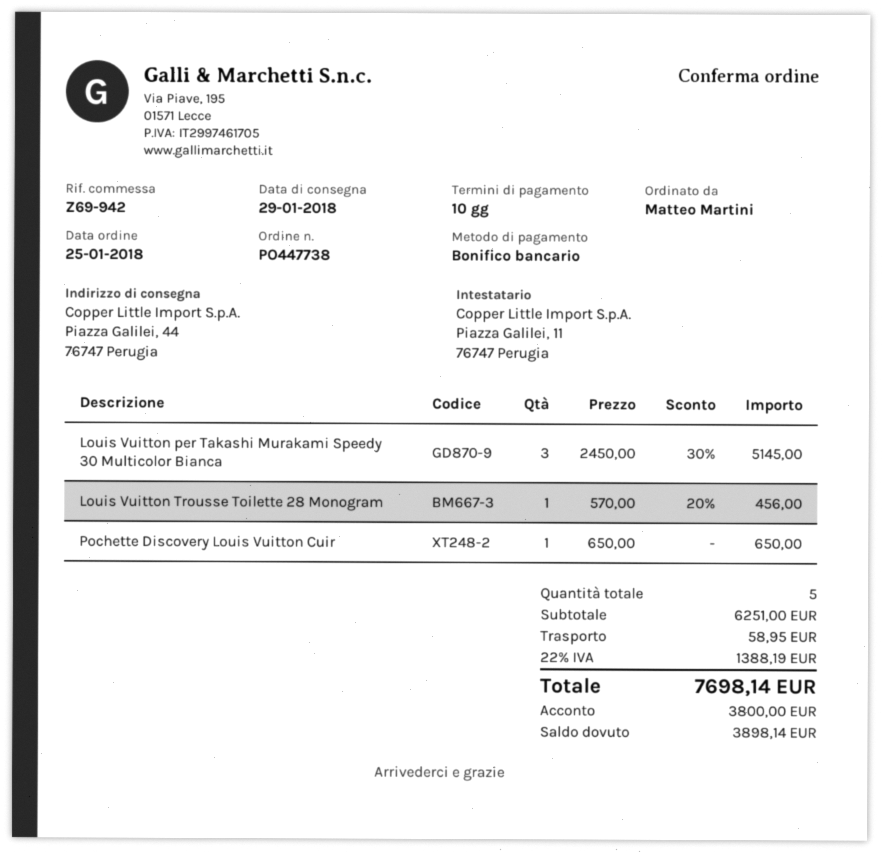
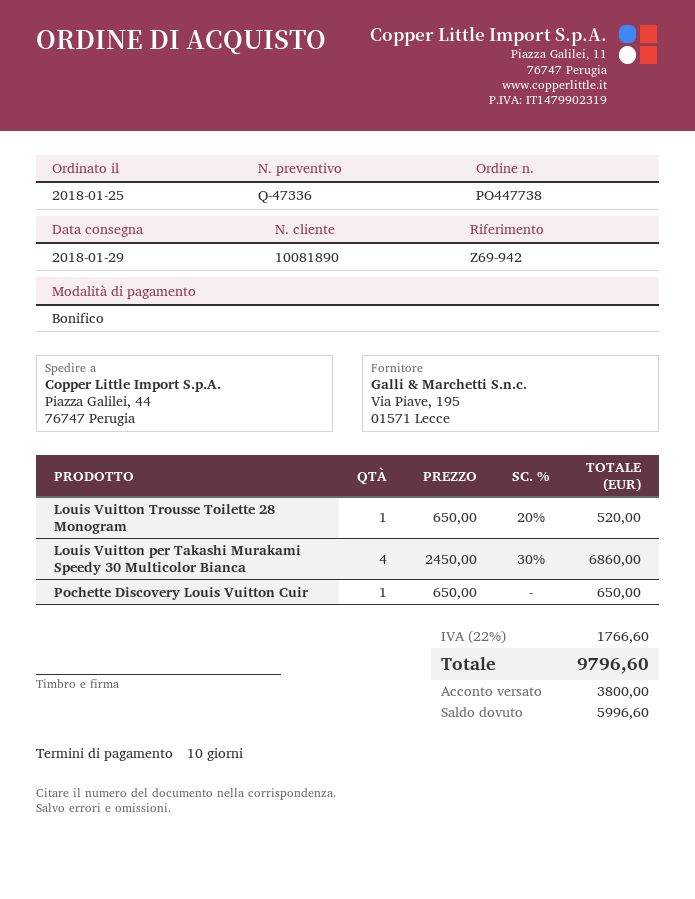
Louis Vuitton per Takashi Murakami Speedy 30 Multicolor Bianca: 3 x 2450.00 - 30% = 5145.00 -> 4 x 2450.00 - 30% = 6860.00
Louis Vuitton Trousse Toilette 28 Monogram: 1 x 570.00 - 20% = 456.00 -> 1 x 650.00 - 20% = 520.00
shipping: 58.95 -> none
tax: 22% = 1388.19 -> 22% = 1766.60
total: 7698.14 -> 9796.60
balance: 3898.14 -> 5996.60

